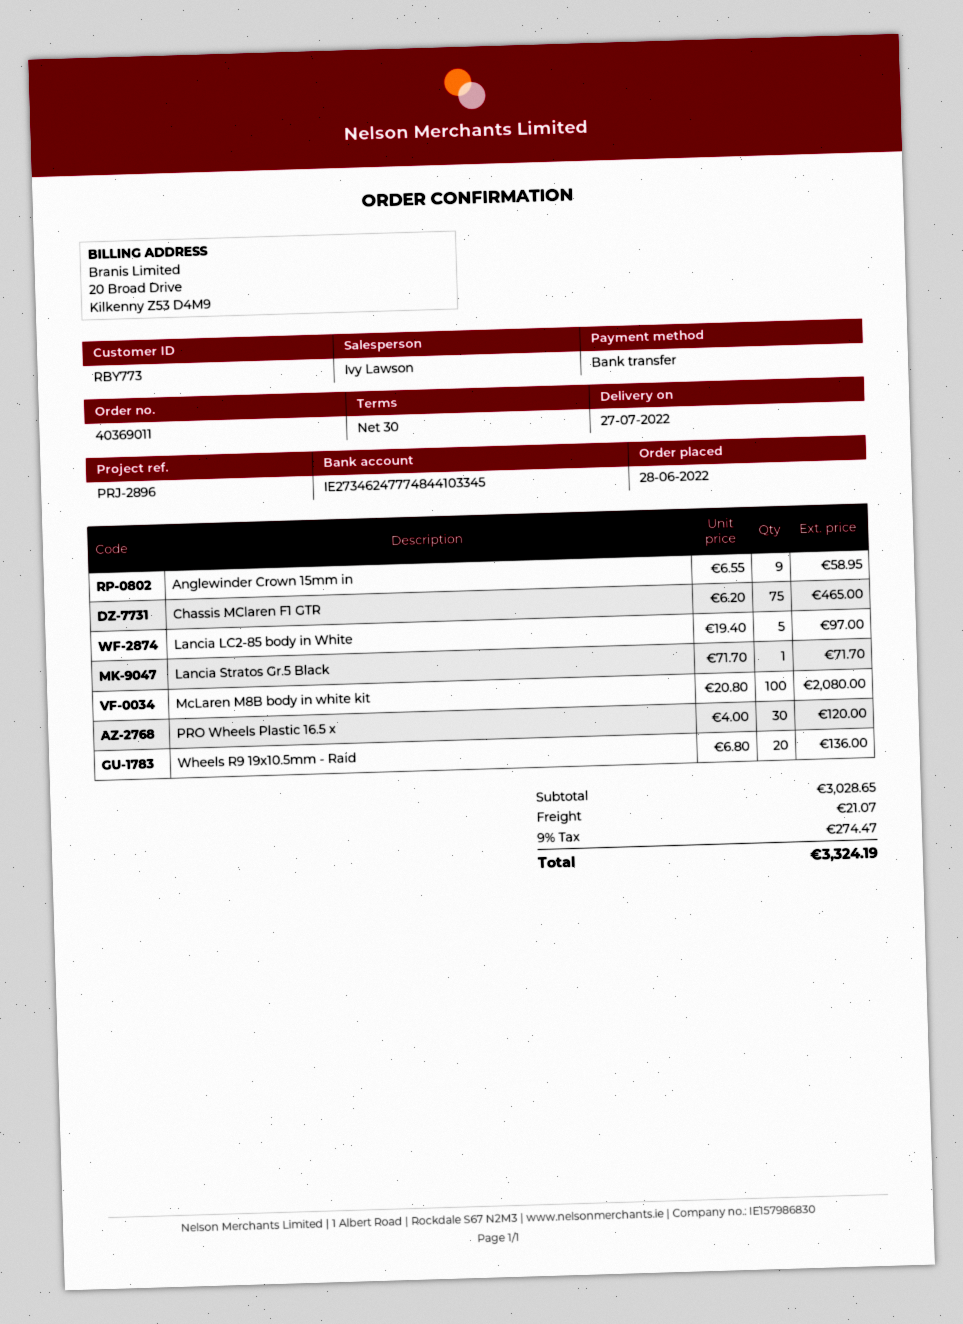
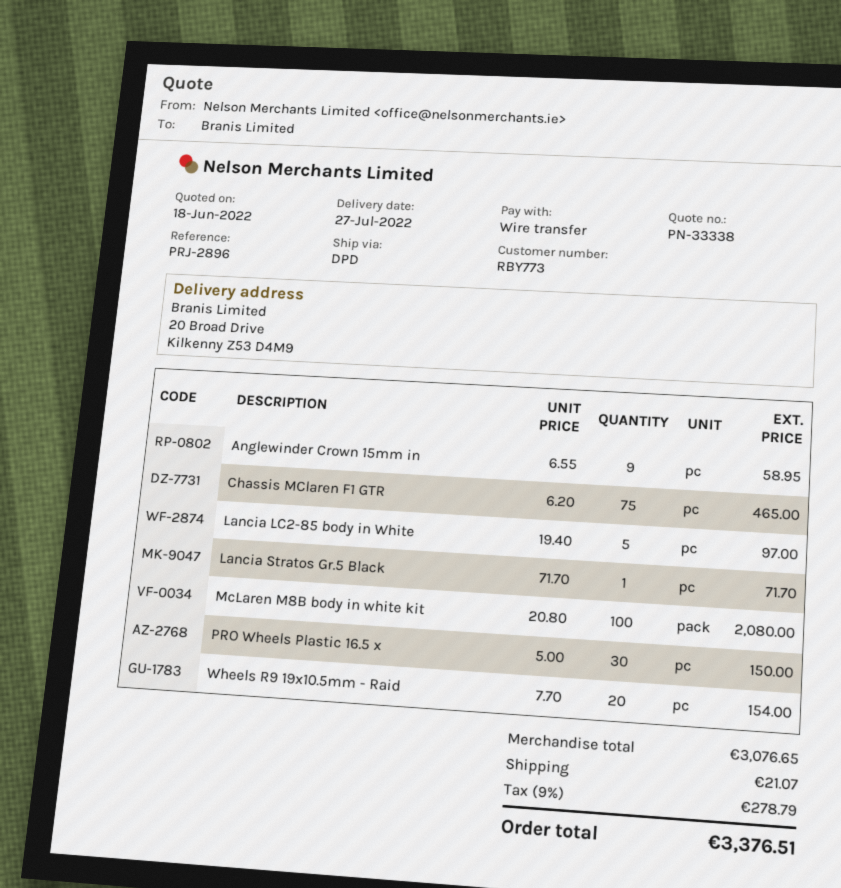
PRO Wheels Plastic 16.5 x: 30 x 4.00 = 120.00 -> 30 x 5.00 = 150.00
Wheels R9 19x10.5mm - Raid: 20 x 6.80 = 136.00 -> 20 x 7.70 = 154.00
subtotal: 3028.65 -> 3076.65
tax: 9% = 274.47 -> 9% = 278.79
total: 3324.19 -> 3376.51

